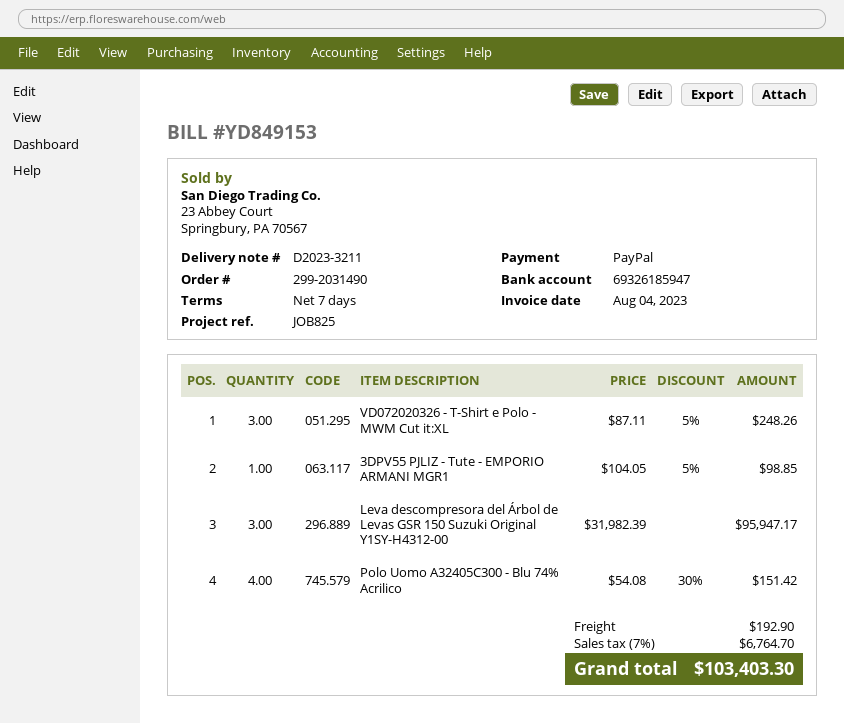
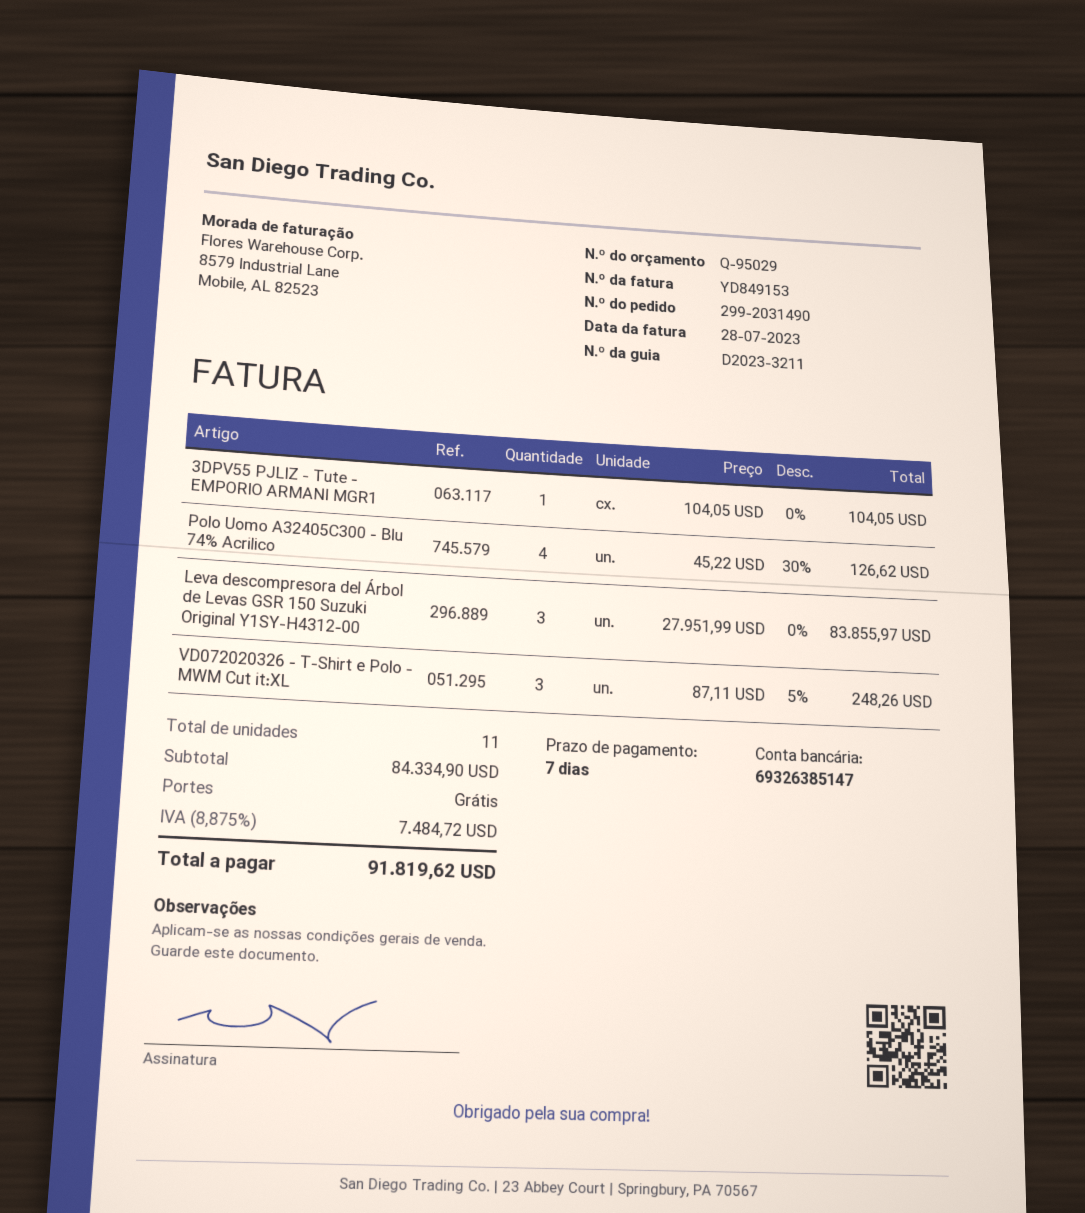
invoice date: 2023-08-04 -> 2023-07-28
bank account: 69326185947 -> 69326385147
3DPV55 PJLIZ - Tute - EMPORIO ARMANI MGR1: 1 x 104.05 - 5% = 98.85 -> 1 x 104.05 = 104.05
Leva descompresora del Árbol de Levas GSR 150 Suzuki Original Y1SY-H4312-00: 3 x 31982.39 = 95947.17 -> 3 x 27951.99 = 83855.97
Polo Uomo A32405C300 - Blu 74% Acrilico: 4 x 54.08 - 30% = 151.42 -> 4 x 45.22 - 30% = 126.62
shipping: 192.90 -> 0.00
tax: 7% = 6764.70 -> 8.875% = 7484.72
total: 103403.30 -> 91819.62

